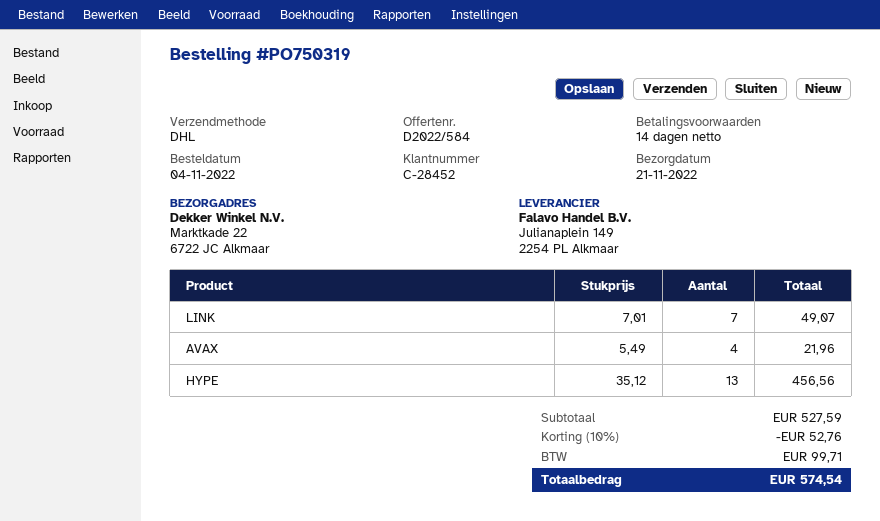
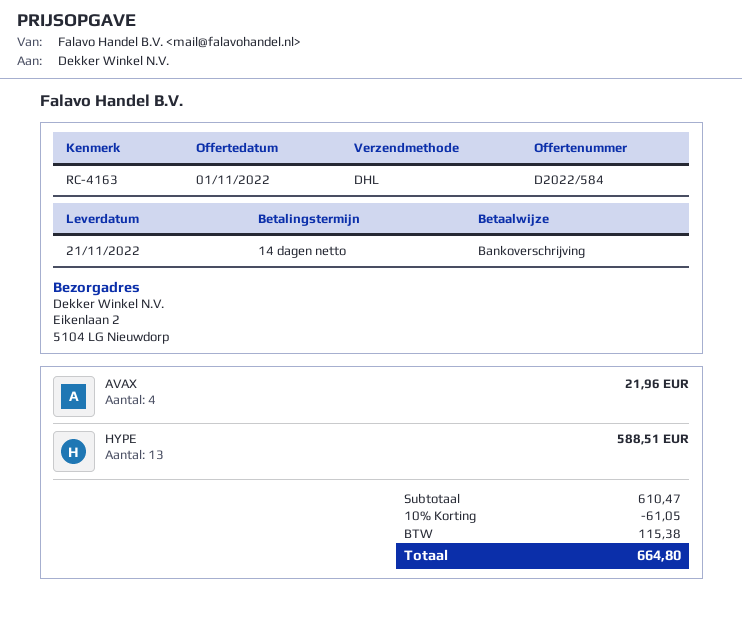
ship to: Marktkade 22, 6722 JC Alkmaar -> Eikenlaan 2, 5104 LG Nieuwdorp
LINK: 7 for 49.07 -> none
HYPE: 13 for 456.56 -> 13 for 588.51
subtotal: 527.59 -> 610.47
discount: 10% = 52.76 -> 10% = 61.05
tax: 99.71 -> 115.38
total: 574.54 -> 664.80

